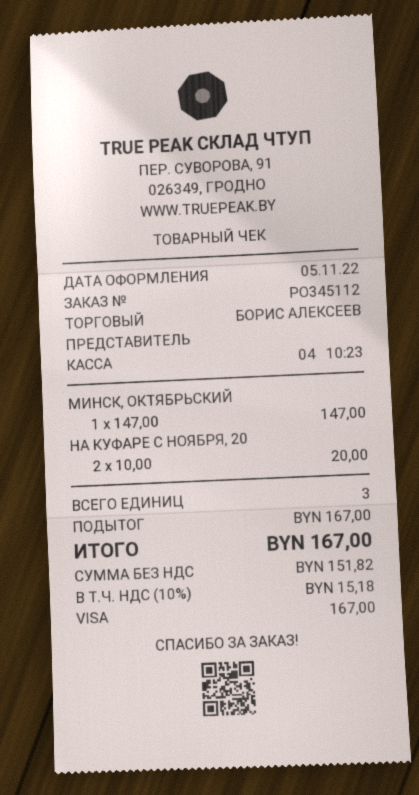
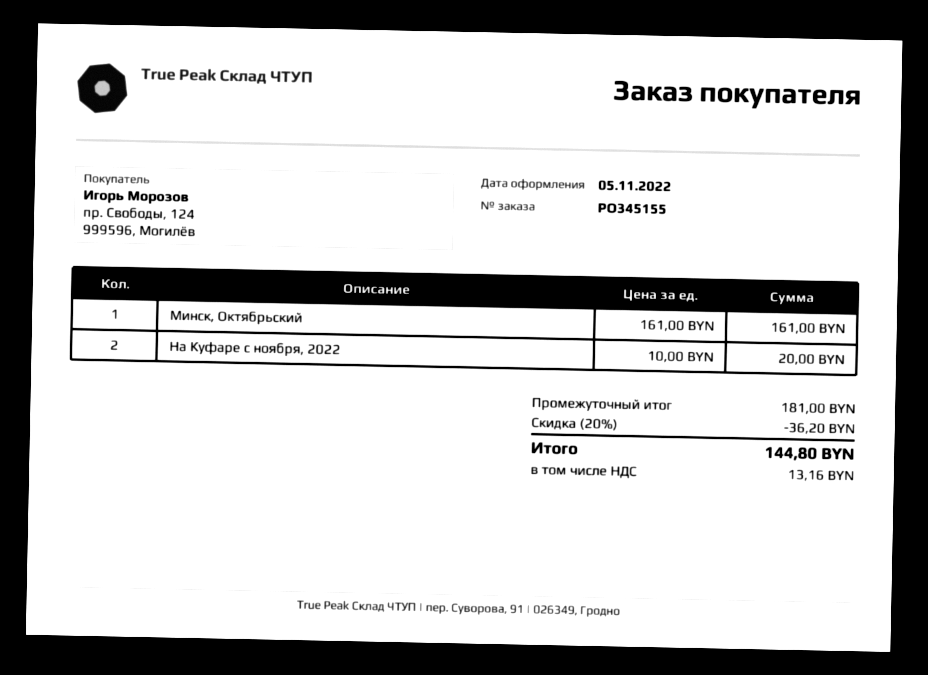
order number: PO345112 -> PO345155
МИНСК, ОКТЯБРЬСКИЙ: 1 x 147.00 = 147.00 -> 1 x 161.00 = 161.00
subtotal: 167.00 -> 181.00
discount: none -> 20% = 36.20
tax: 15.18 -> 13.16
total: 167.00 -> 144.80

